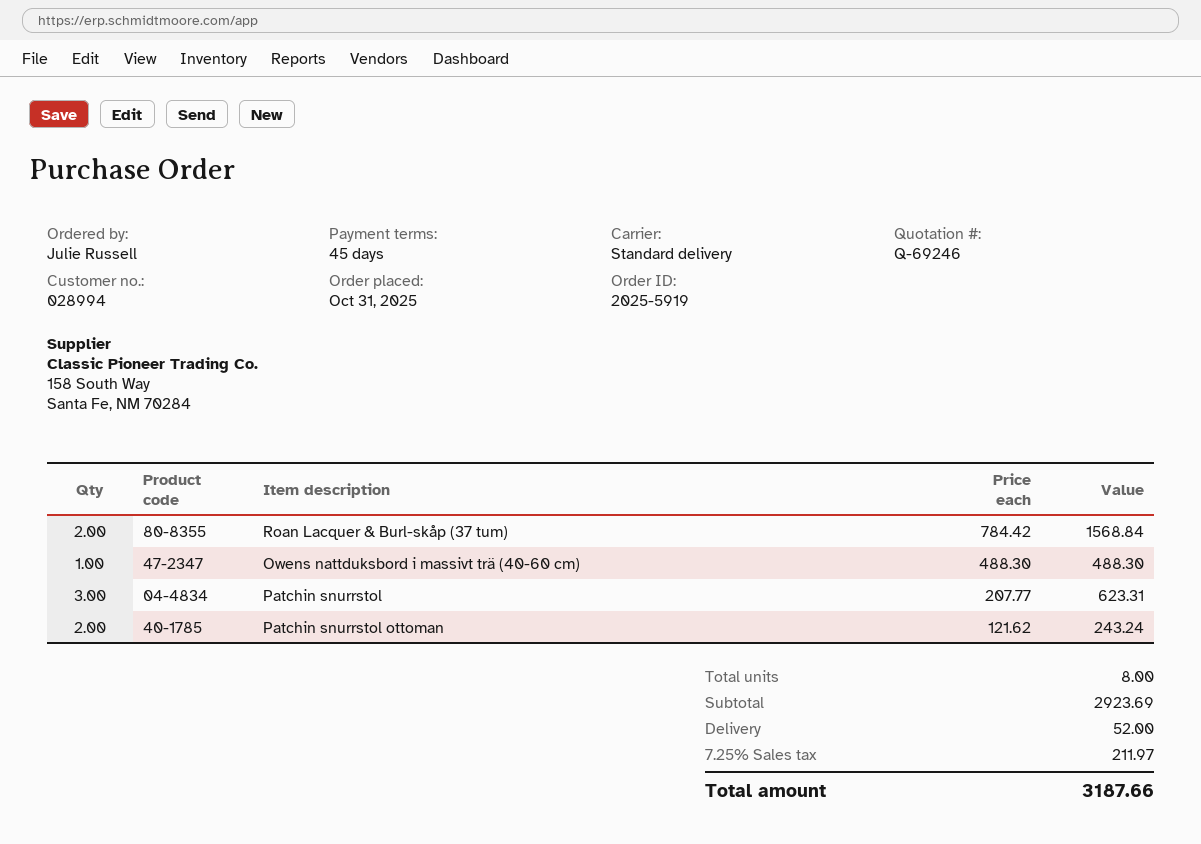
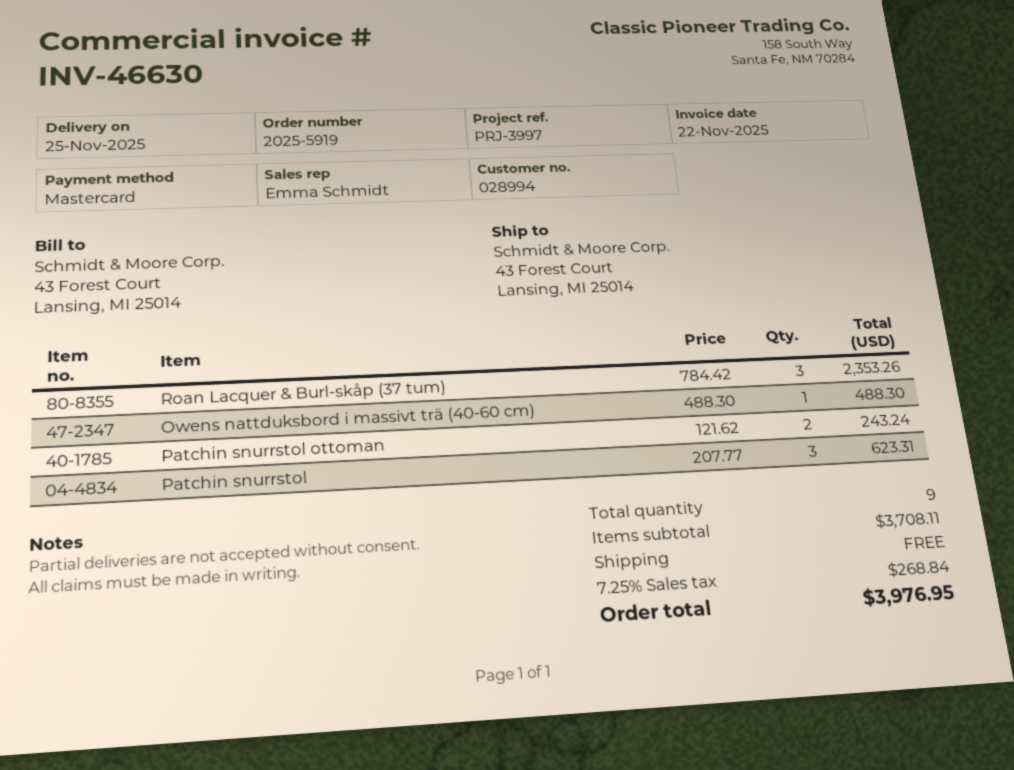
Roan Lacquer & Burl-skåp (37 tum): 2 x 784.42 = 1568.84 -> 3 x 784.42 = 2353.26
total quantity: 8 -> 9
subtotal: 2923.69 -> 3708.11
shipping: 52.00 -> 0.00
tax: 7.25% = 211.97 -> 7.25% = 268.84
total: 3187.66 -> 3976.95

